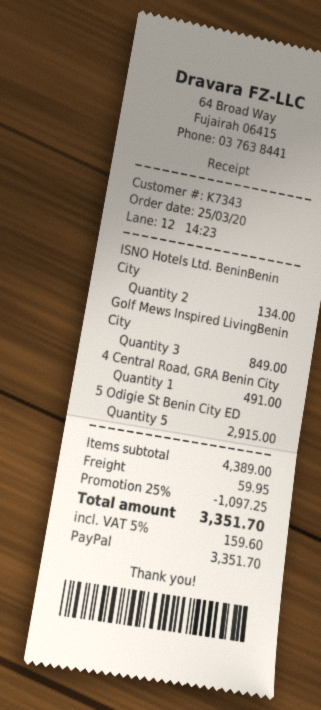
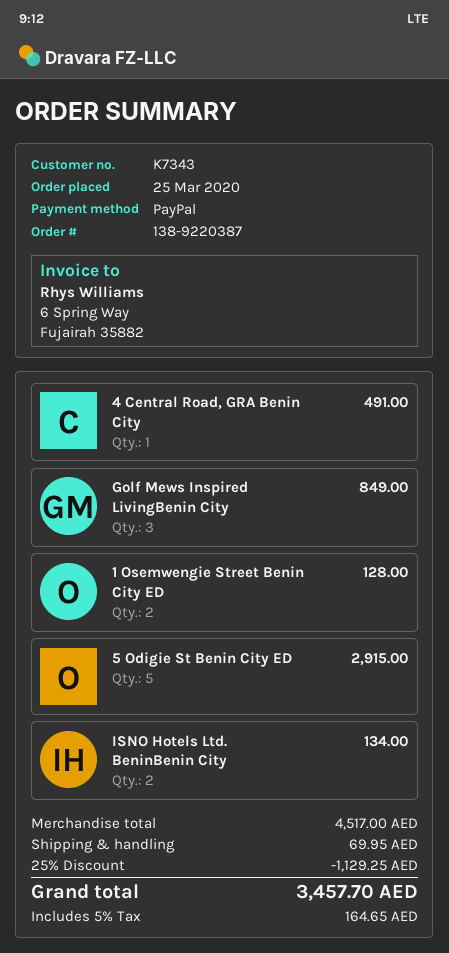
1 Osemwengie Street Benin City ED: none -> 2 for 128.00
subtotal: 4389.00 -> 4517.00
discount: 25% = 1097.25 -> 25% = 1129.25
shipping: 59.95 -> 69.95
tax: 5% = 159.60 -> 5% = 164.65
total: 3351.70 -> 3457.70

